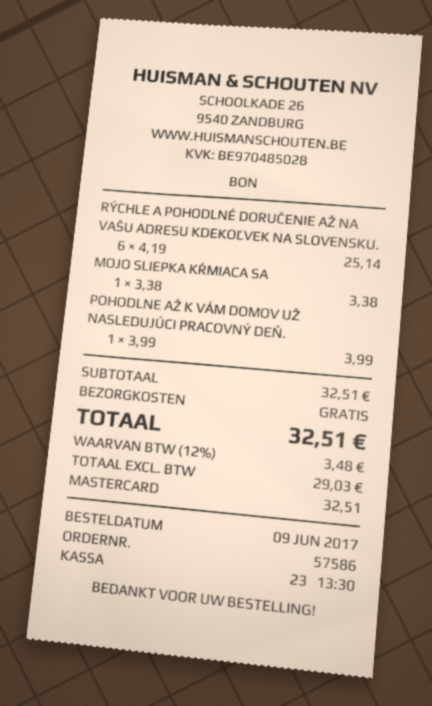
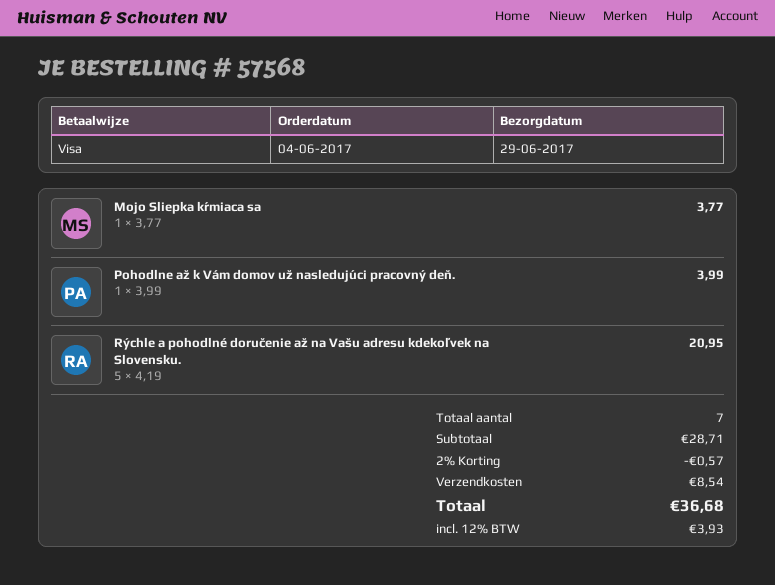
order number: 57586 -> 57568
order date: 2017-06-09 -> 2017-06-04
payment method: Mastercard -> Visa
RÝCHLE A POHODLNÉ DORUČENIE AŽ NA VAŠU ADRESU KDEKOĽVEK NA SLOVENSKU.: 6 x 4.19 = 25.14 -> 5 x 4.19 = 20.95
MOJO SLIEPKA KŔMIACA SA: 1 x 3.38 = 3.38 -> 1 x 3.77 = 3.77
subtotal: 32.51 -> 28.71
discount: none -> 2% = 0.57
shipping: 0.00 -> 8.54
tax: 12% = 3.48 -> 12% = 3.93
total: 32.51 -> 36.68

